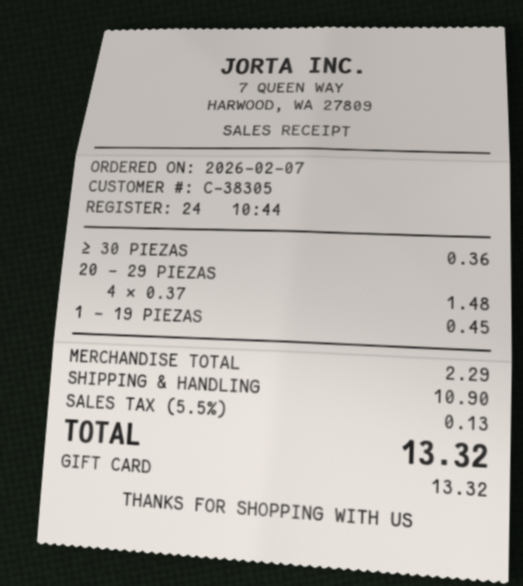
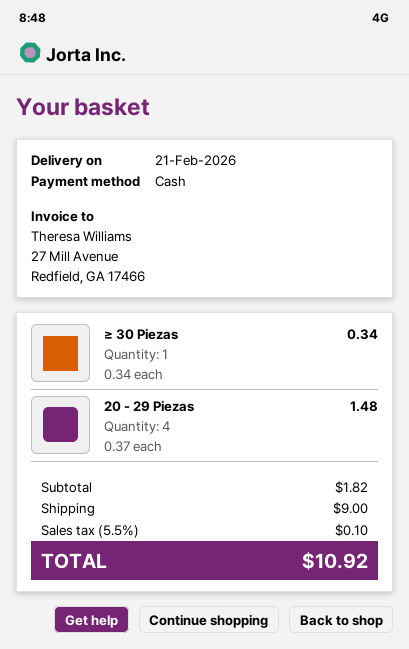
payment method: gift card -> cash
≥ 30 PIEZAS: 1 x 0.36 = 0.36 -> 1 x 0.34 = 0.34
1 - 19 PIEZAS: 1 x 0.45 = 0.45 -> none
subtotal: 2.29 -> 1.82
shipping: 10.90 -> 9.00
tax: 5.5% = 0.13 -> 5.5% = 0.10
total: 13.32 -> 10.92

